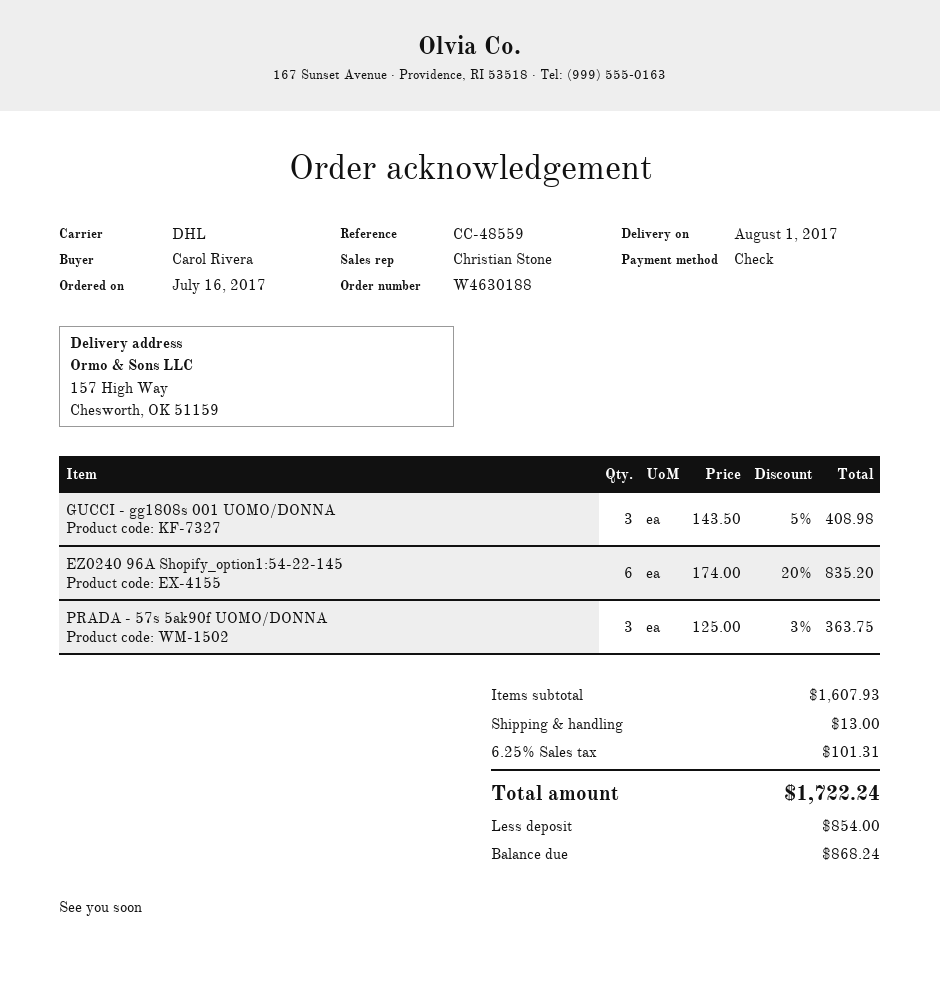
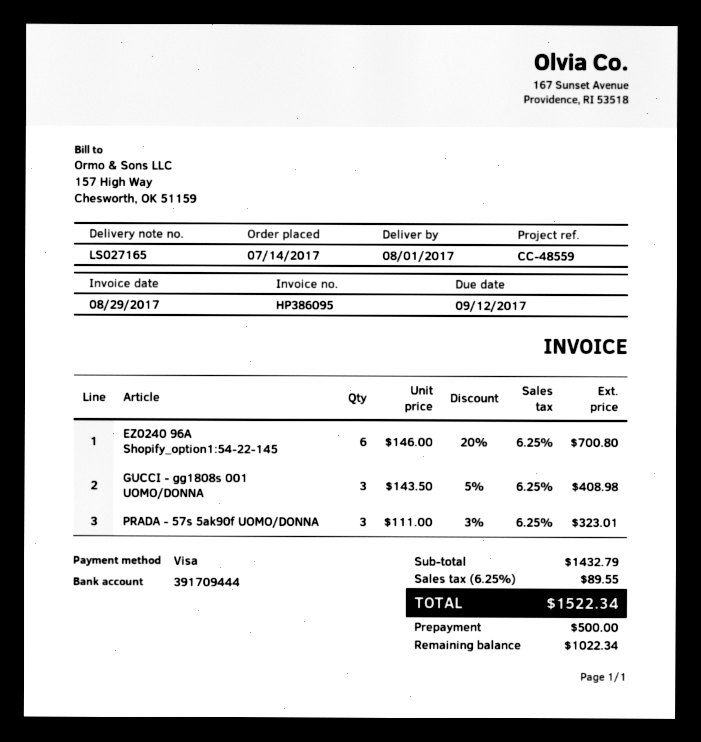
order date: 2017-07-16 -> 2017-07-14
payment method: cheque -> Visa
EZ0240 96A Shopify_option1:54-22-145: 6 x 174.00 - 20% = 835.20 -> 6 x 146.00 - 20% = 700.80
PRADA - 57s 5ak90f UOMO/DONNA: 3 x 125.00 - 3% = 363.75 -> 3 x 111.00 - 3% = 323.01
subtotal: 1607.93 -> 1432.79
shipping: 13.00 -> none
tax: 6.25% = 101.31 -> 6.25% = 89.55
total: 1722.24 -> 1522.34
deposit: 854.00 -> 500.00
balance: 868.24 -> 1022.34

